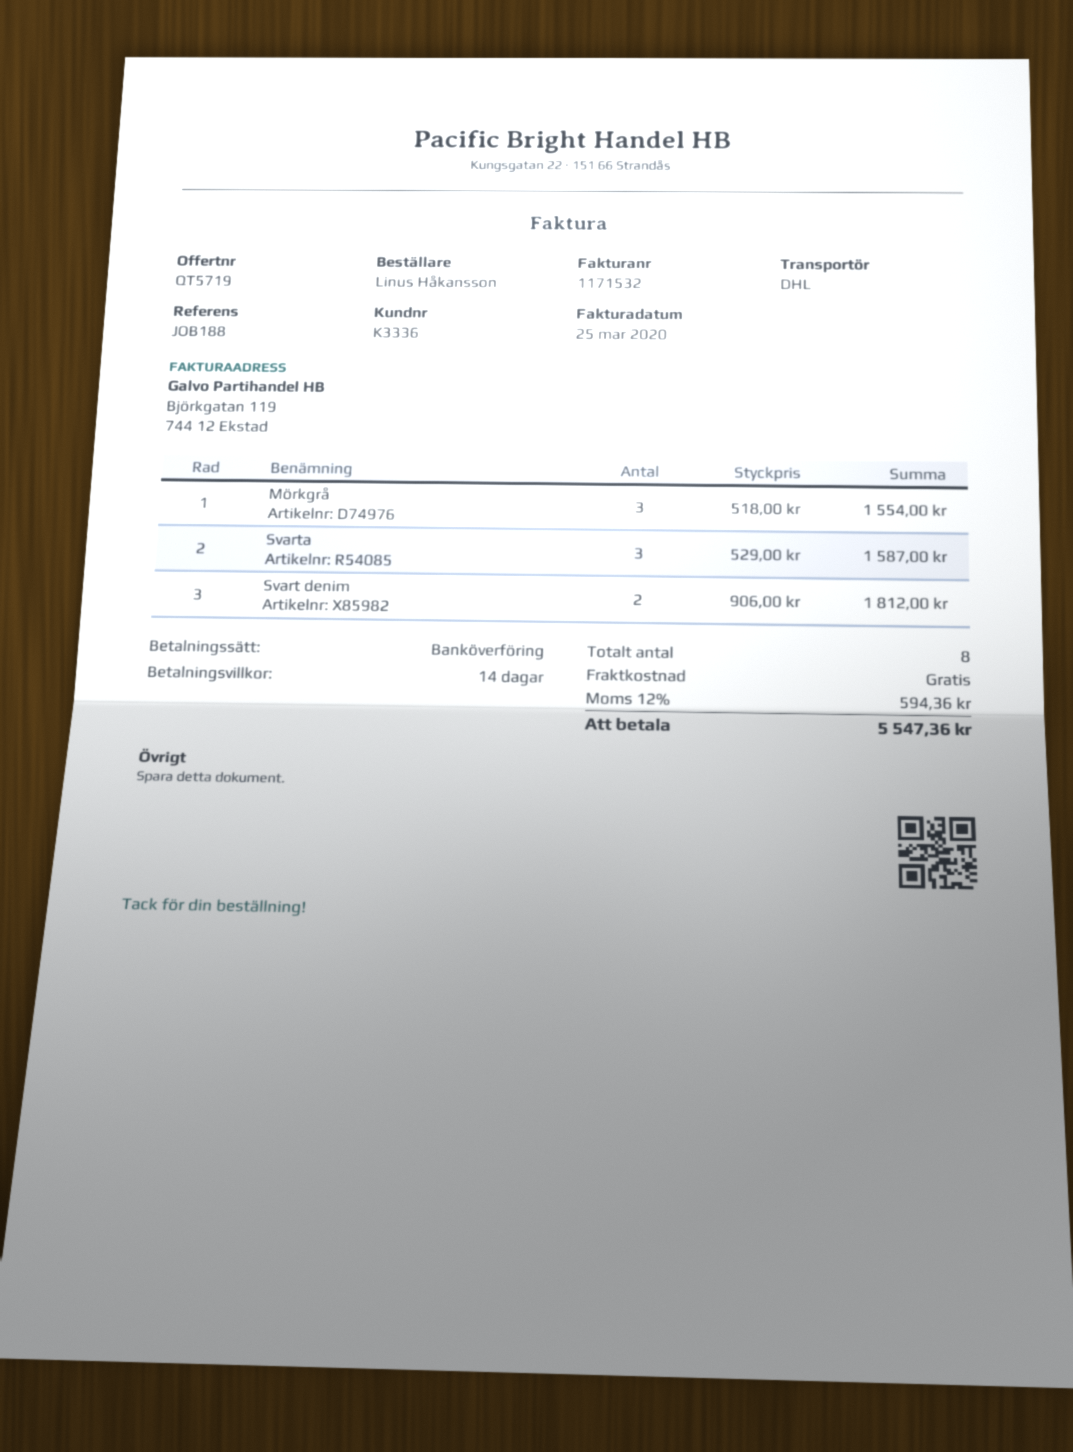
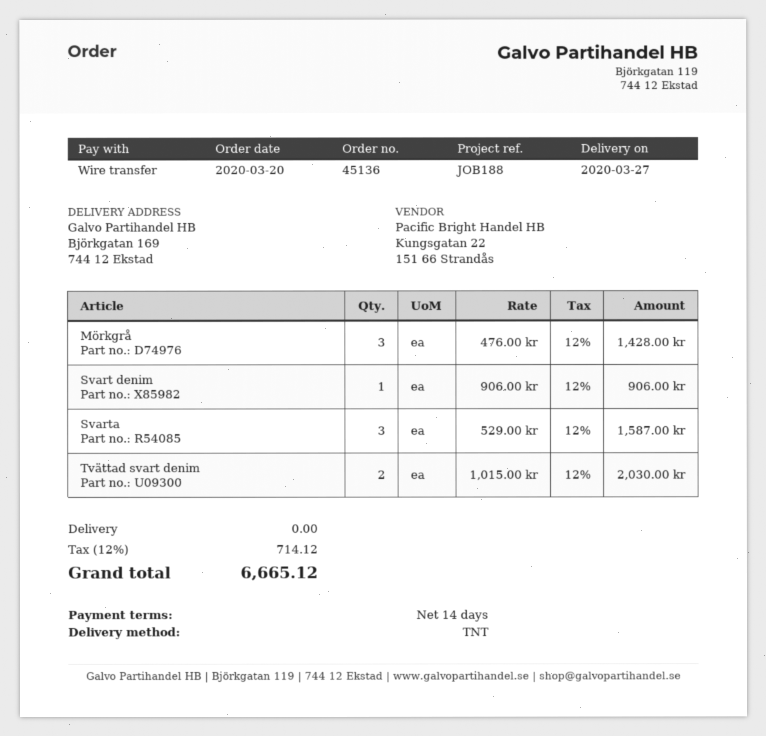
shipping method: DHL -> TNT
Mörkgrå: 3 x 518.00 = 1554.00 -> 3 x 476.00 = 1428.00
Svart denim: 2 x 906.00 = 1812.00 -> 1 x 906.00 = 906.00
Tvättad svart denim: none -> 2 x 1015.00 = 2030.00
tax: 12% = 594.36 -> 12% = 714.12
total: 5547.36 -> 6665.12

